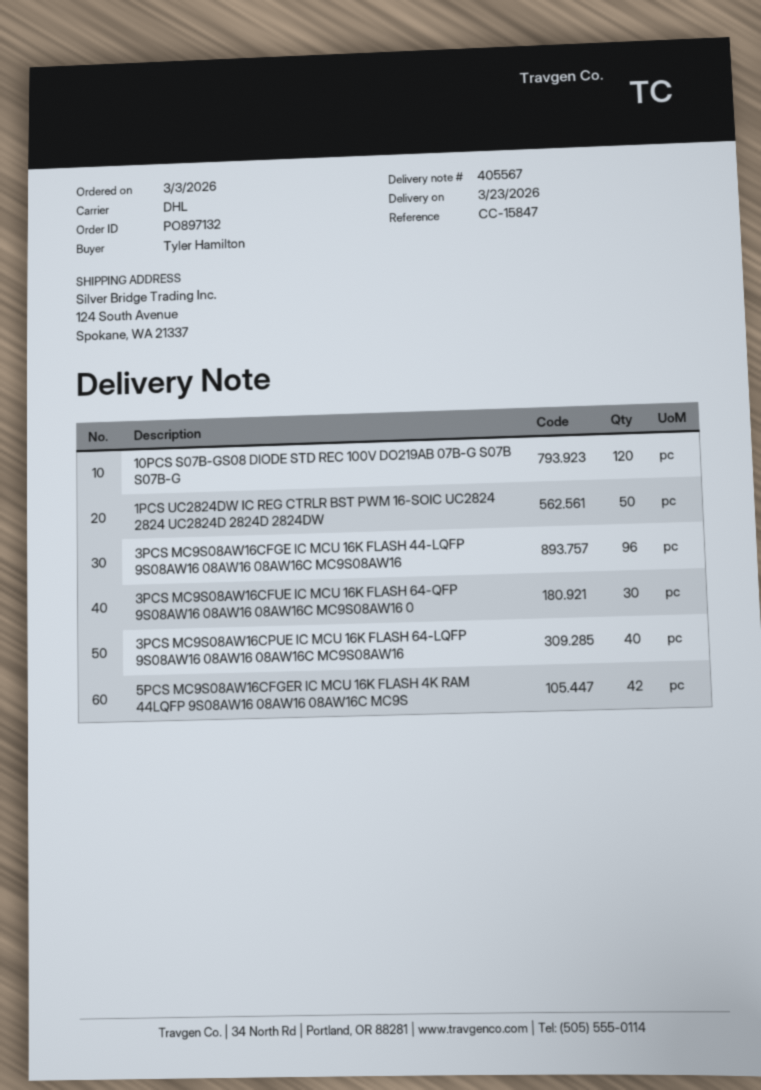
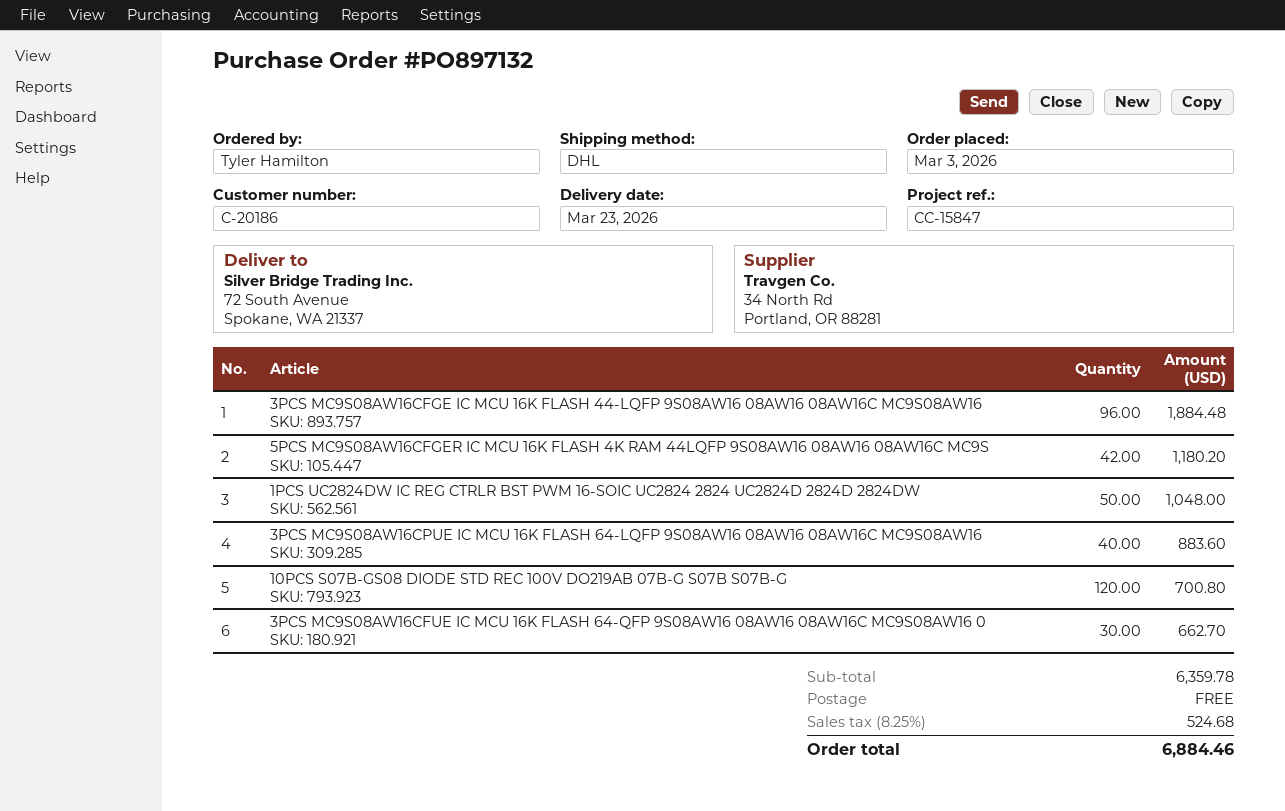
ship to: 124 South Avenue, Spokane, WA 21337 -> 72 South Avenue, Spokane, WA 21337

